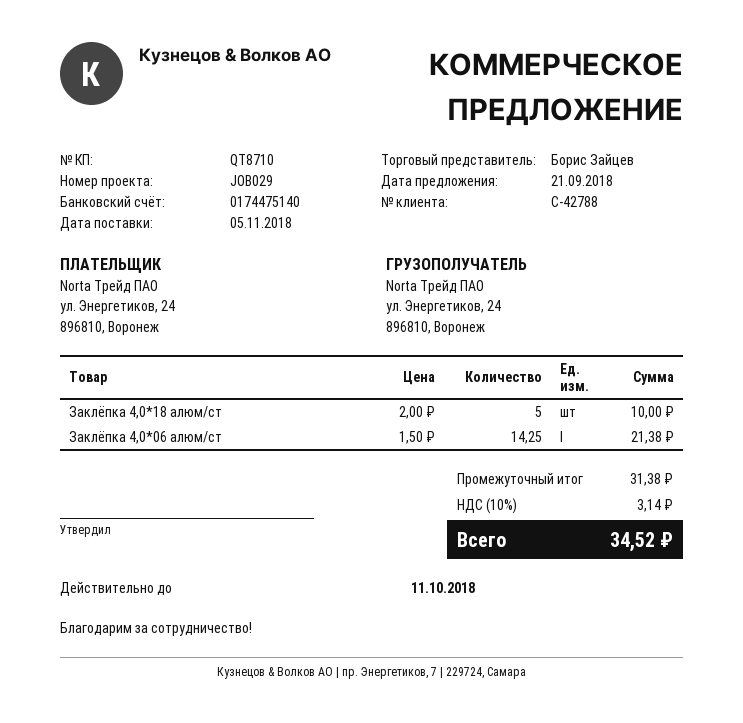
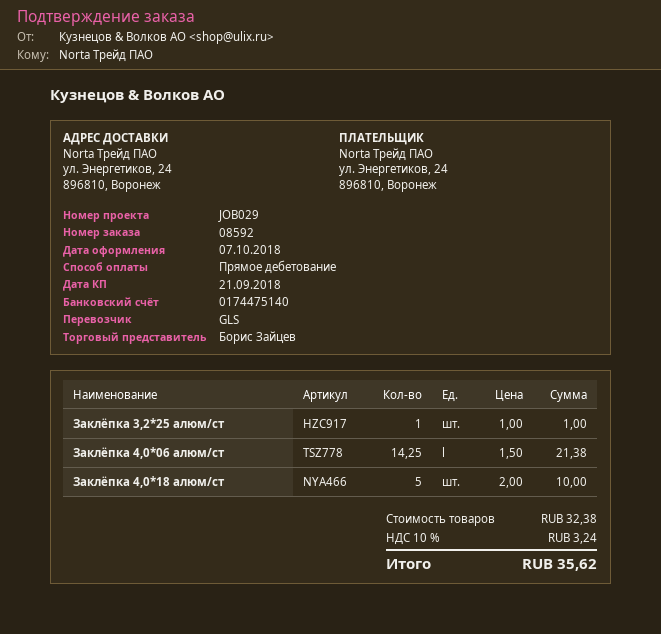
Заклёпка 3,2*25 алюм/ст: none -> 1 x 1.00 = 1.00
subtotal: 31.38 -> 32.38
tax: 10% = 3.14 -> 10% = 3.24
total: 34.52 -> 35.62

